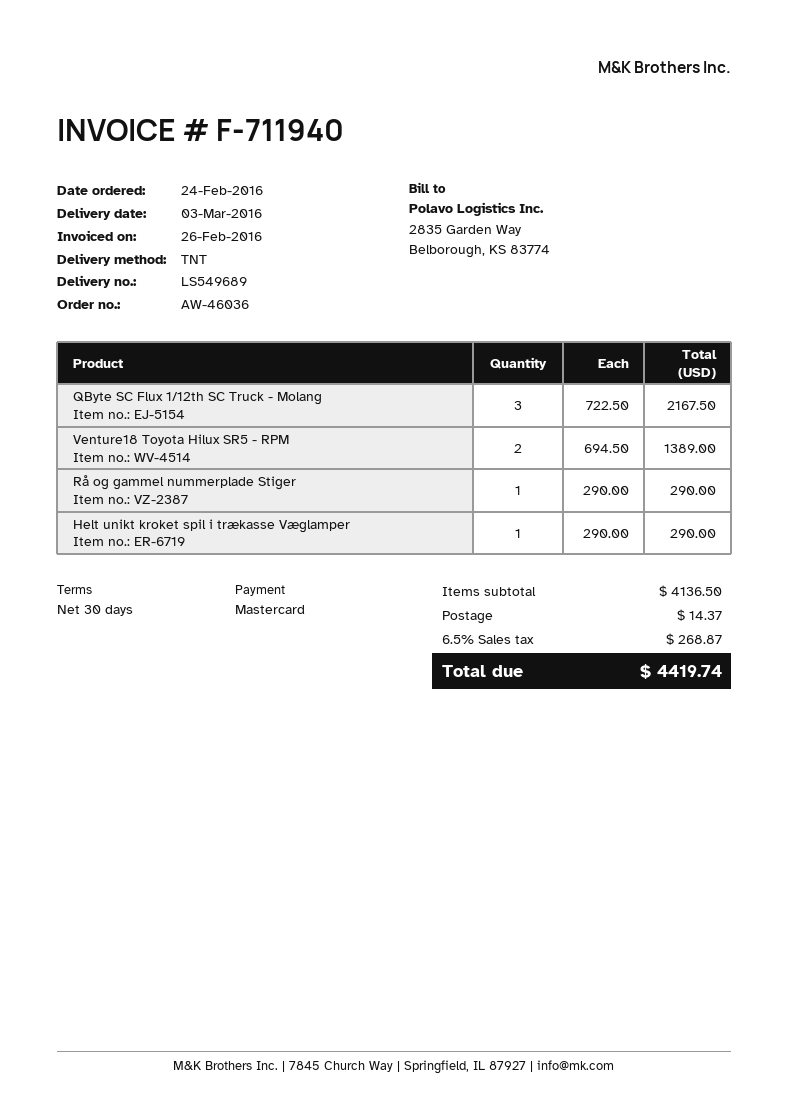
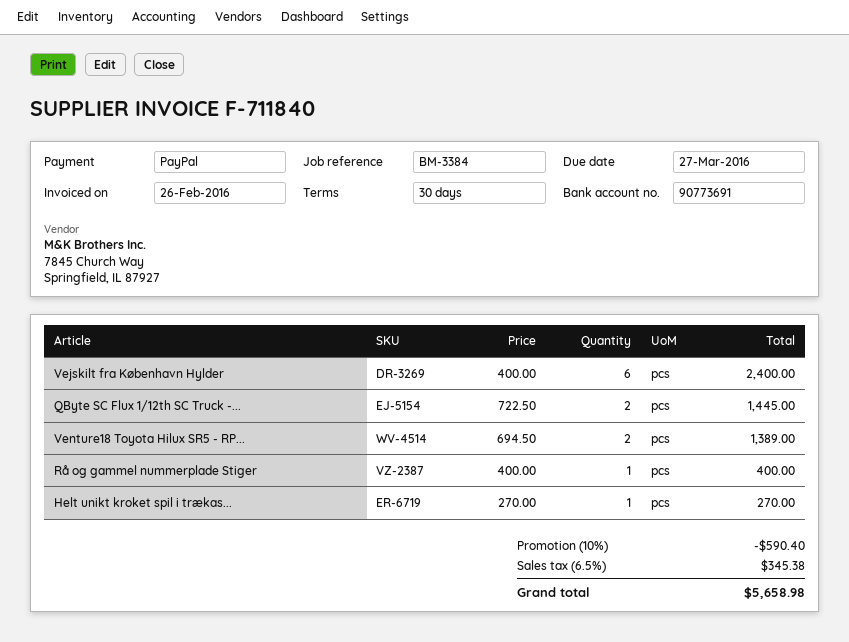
invoice number: F-711940 -> F-711840
payment method: Mastercard -> PayPal
QByte SC Flux 1/12th SC Truck - Molang: 3 x 722.50 = 2167.50 -> 2 x 722.50 = 1445.00
Rå og gammel nummerplade Stiger: 1 x 290.00 = 290.00 -> 1 x 400.00 = 400.00
Helt unikt kroket spil i trækasse Væglamper: 1 x 290.00 = 290.00 -> 1 x 270.00 = 270.00
Vejskilt fra København Hylder: none -> 6 x 400.00 = 2400.00
discount: none -> 10% = 590.40
shipping: 14.37 -> none
tax: 6.5% = 268.87 -> 6.5% = 345.38
total: 4419.74 -> 5658.98

